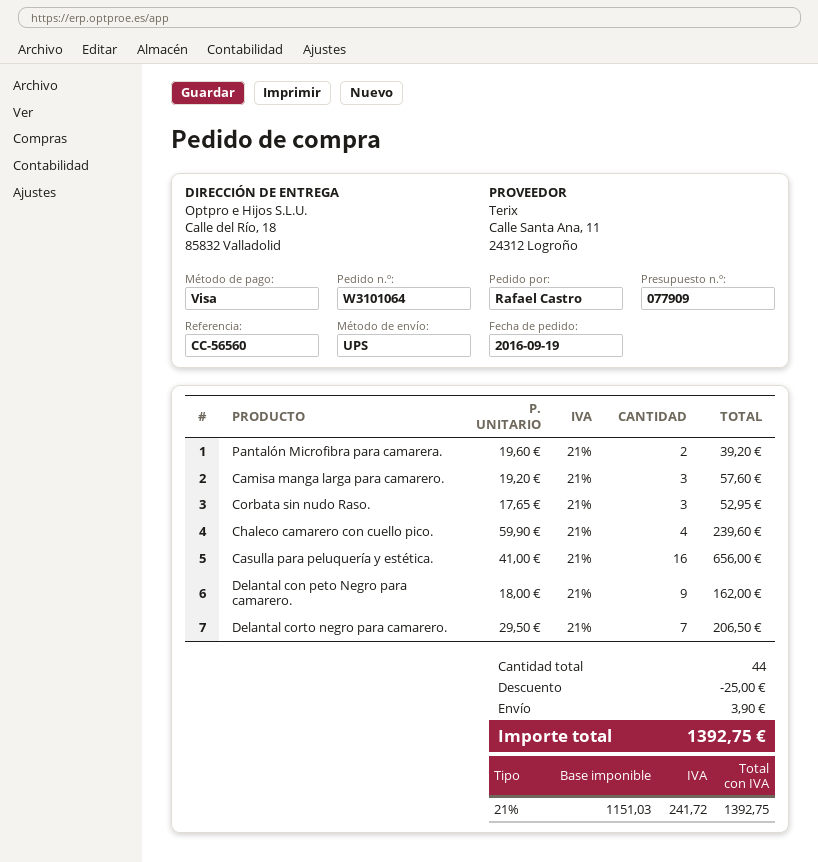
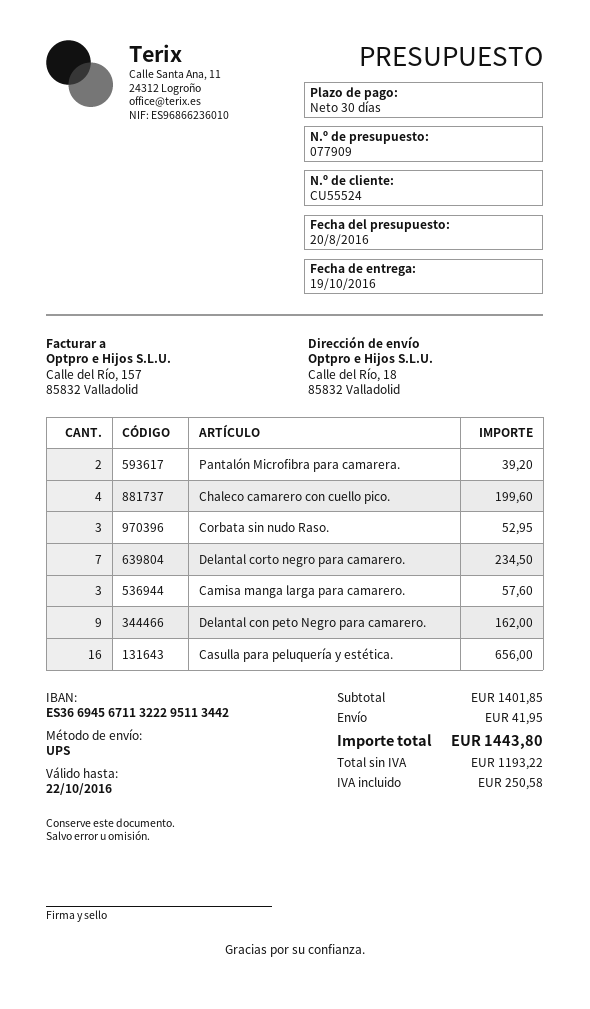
Chaleco camarero con cuello pico.: 4 for 239.60 -> 4 for 199.60
Delantal corto negro para camarero.: 7 for 206.50 -> 7 for 234.50
discount: 25.00 -> none
shipping: 3.90 -> 41.95
net: 1151.03 -> 1193.22
tax: 241.72 -> 250.58
total: 1392.75 -> 1443.80

